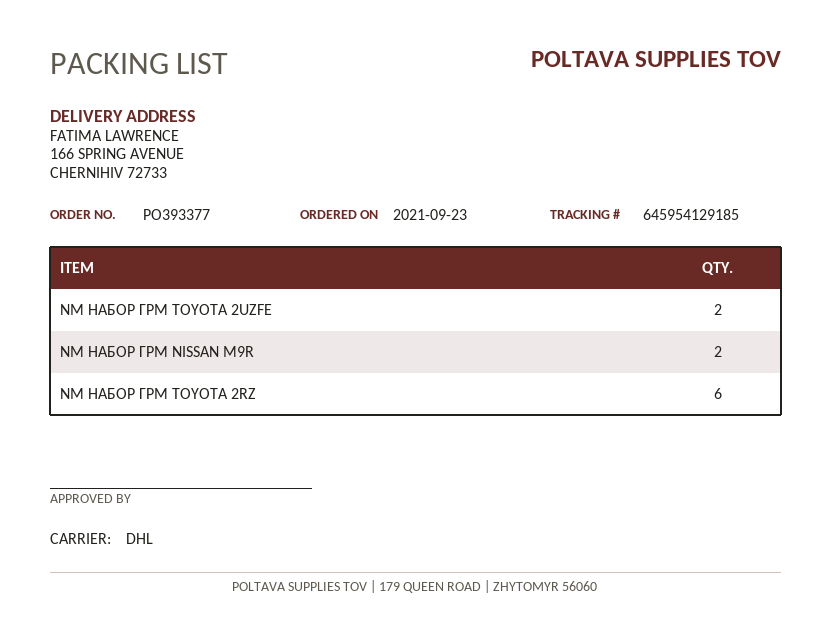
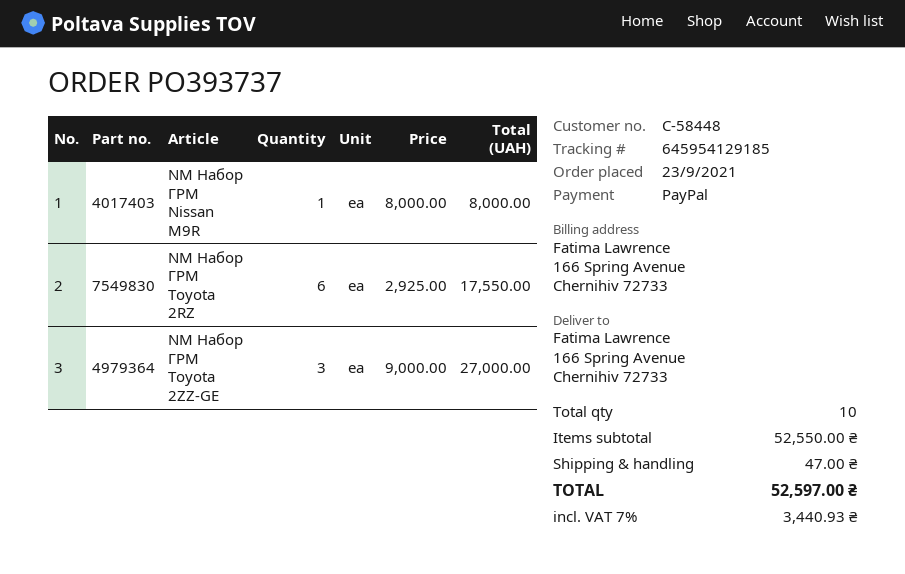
order number: PO393377 -> PO393737
NM НАБОР ГРМ TOYOTA 2UZFE: 2 -> none
NM НАБОР ГРМ NISSAN M9R: 2 -> 1
NM Набор ГРМ Toyota 2ZZ-GE: none -> 3

